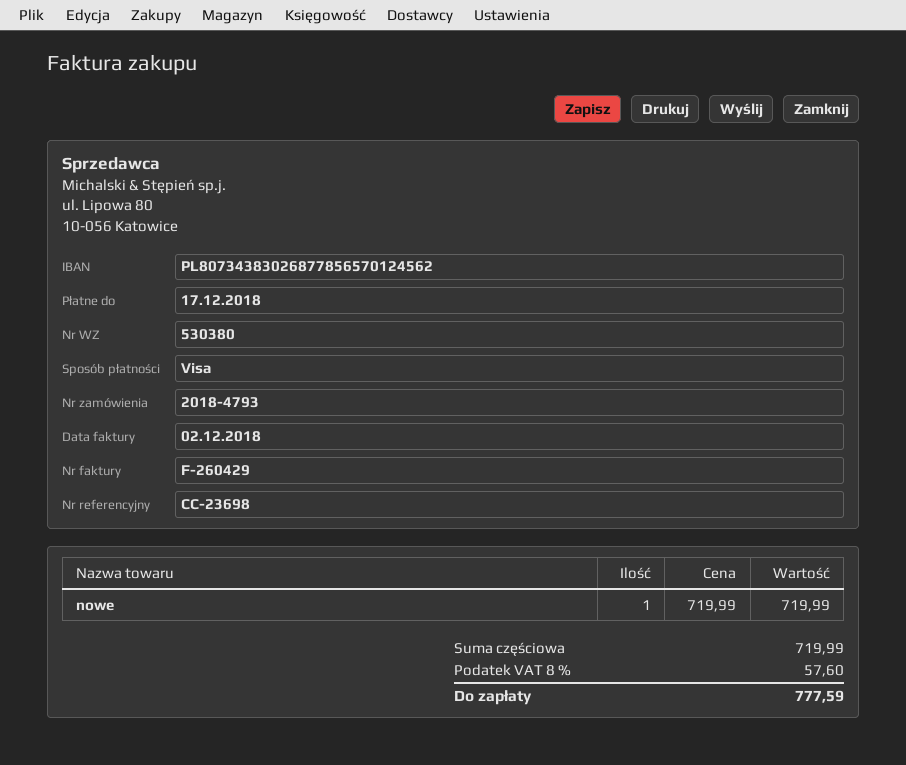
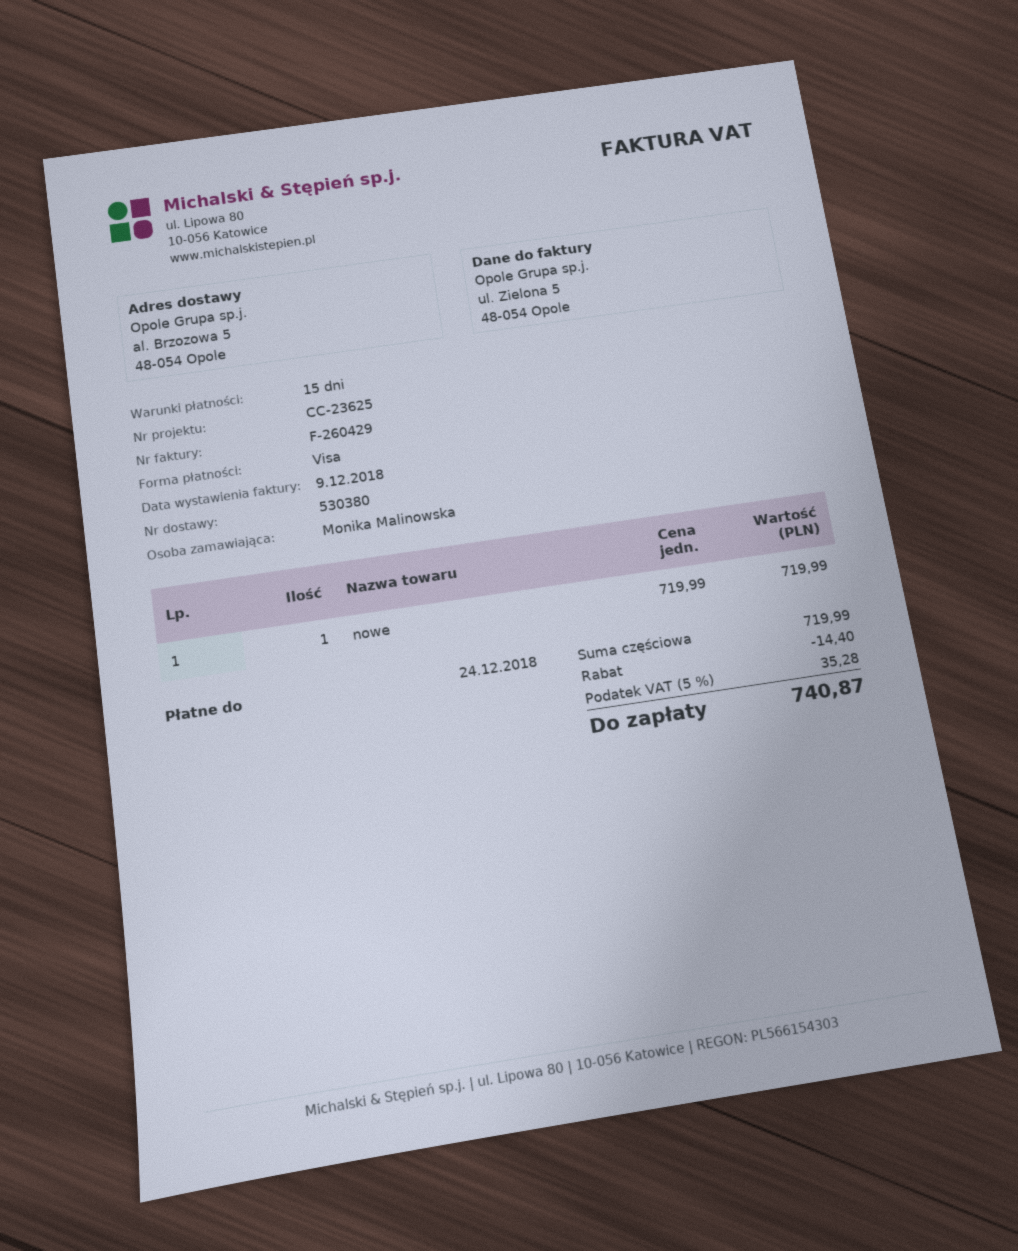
invoice date: 2018-12-02 -> 2018-12-09
due date: 2018-12-17 -> 2018-12-24
reference: CC-23698 -> CC-23625
discount: none -> 14.40
tax: 8% = 57.60 -> 5% = 35.28
total: 777.59 -> 740.87

